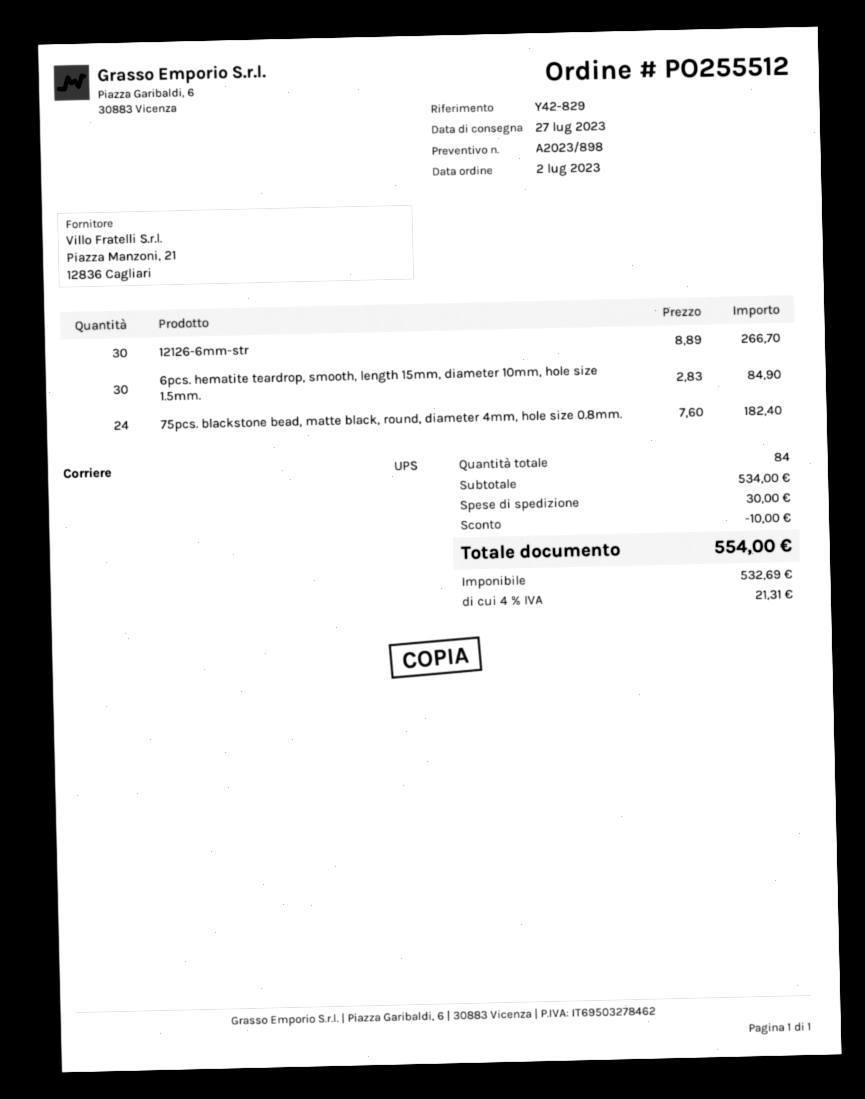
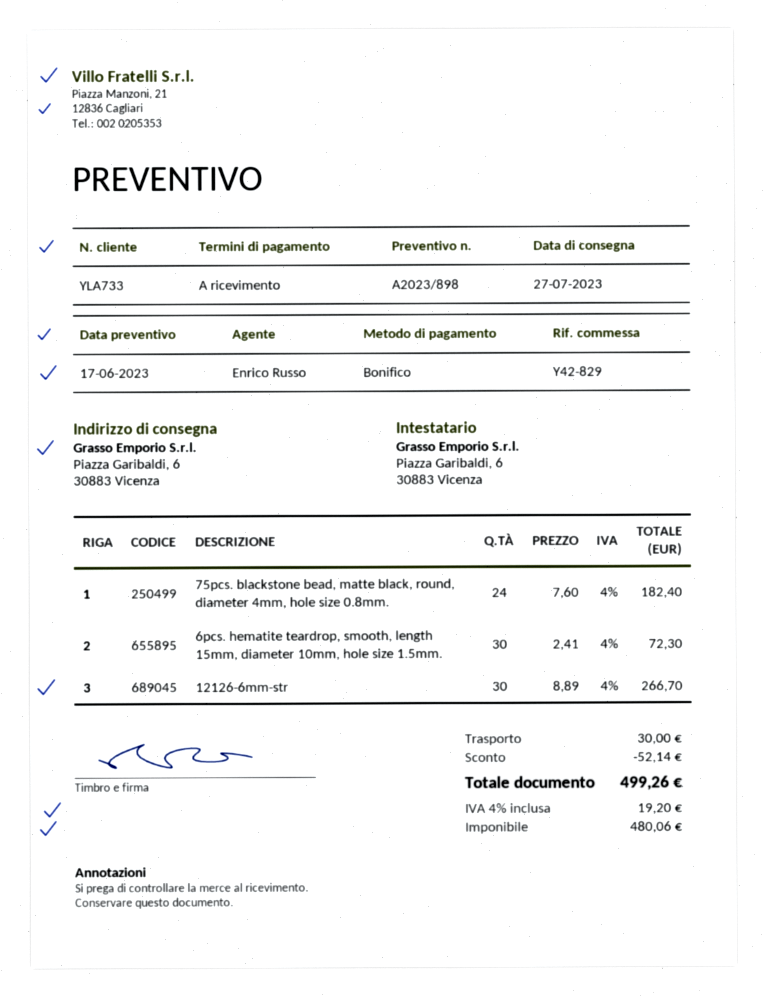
6pcs. hematite teardrop, smooth, length 15mm, diameter 10mm, hole size 1.5mm.: 30 x 2.83 = 84.90 -> 30 x 2.41 = 72.30
discount: 10.00 -> 52.14
net: 532.69 -> 480.06
tax: 4% = 21.31 -> 4% = 19.20
total: 554.00 -> 499.26

